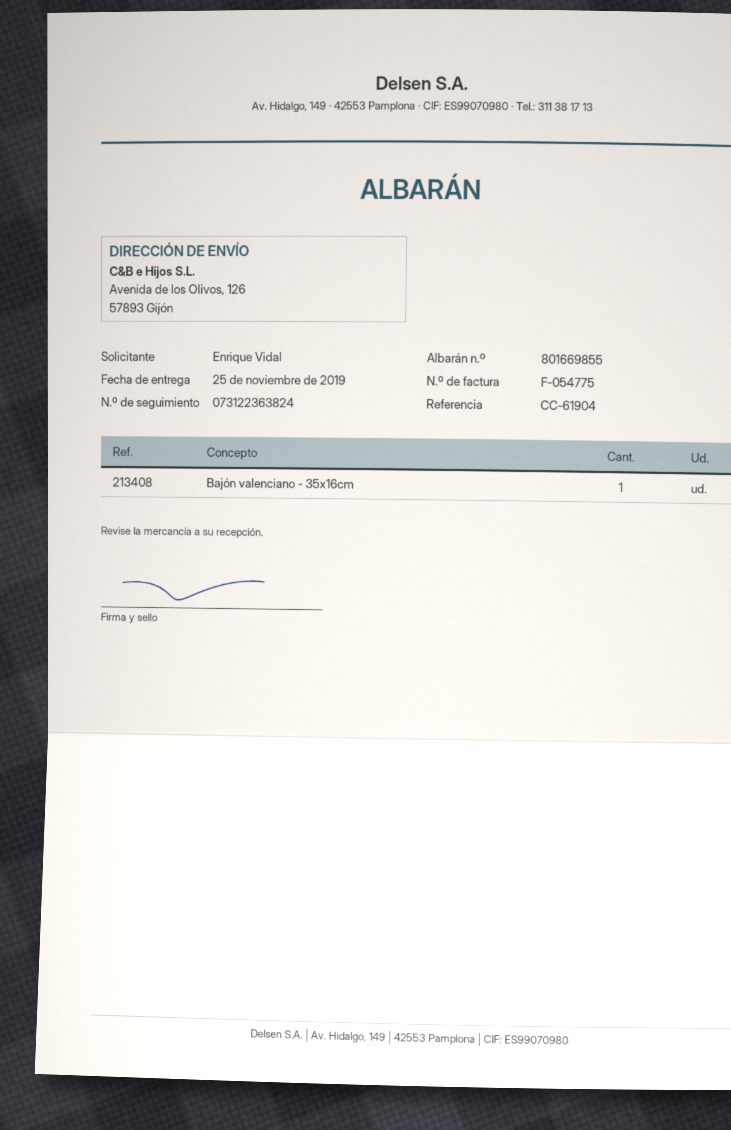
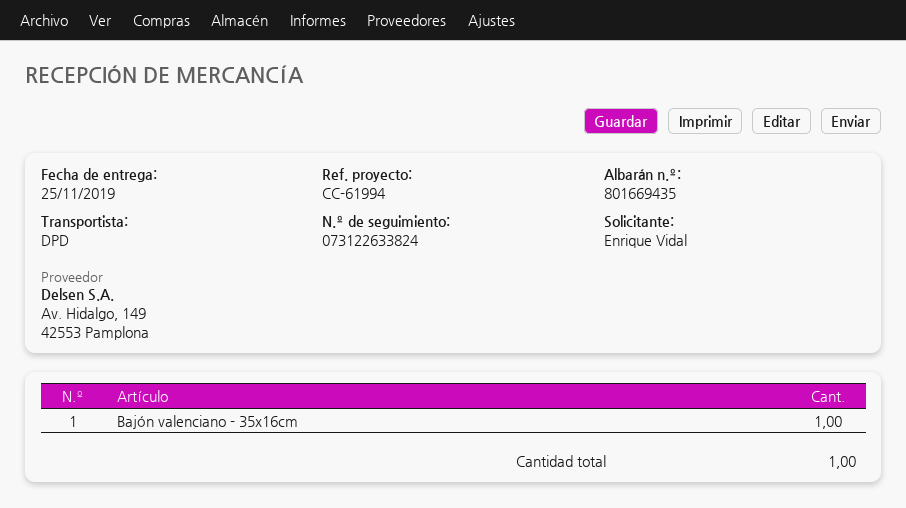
delivery note number: 801669855 -> 801669435
reference: CC-61904 -> CC-61994
tracking number: 073122363824 -> 073122633824

